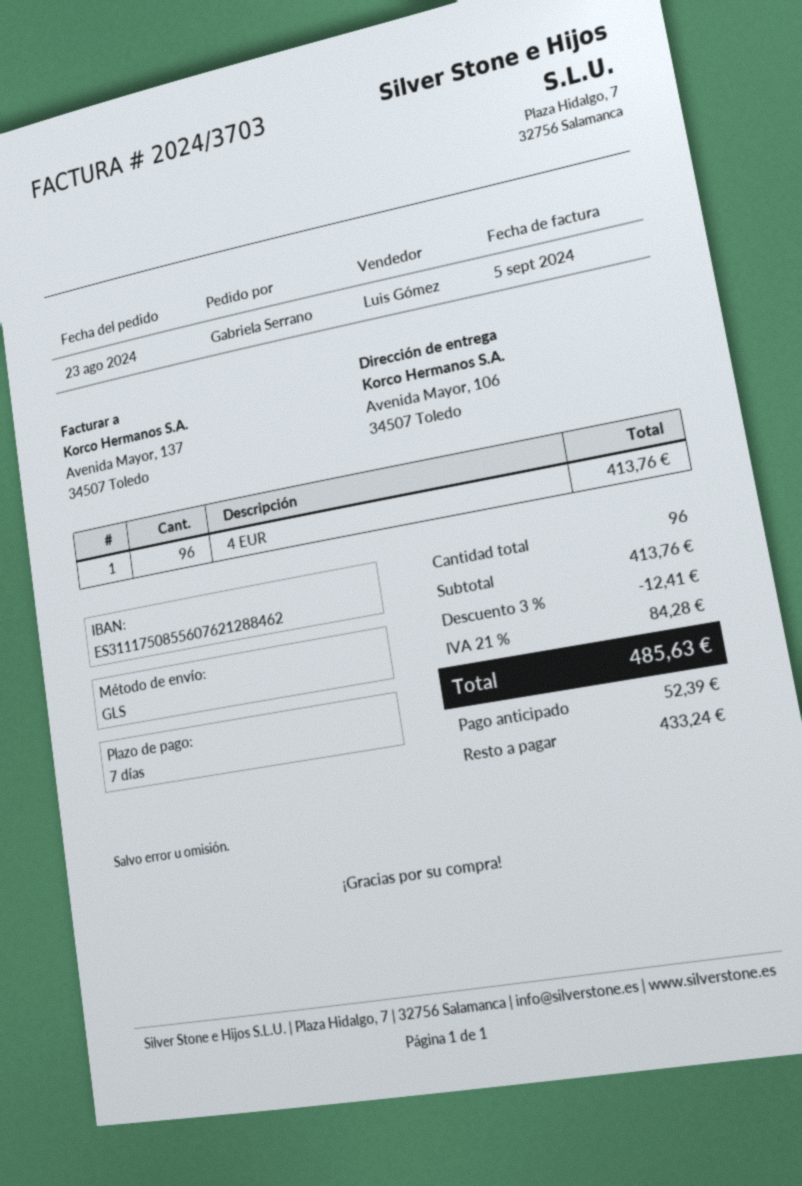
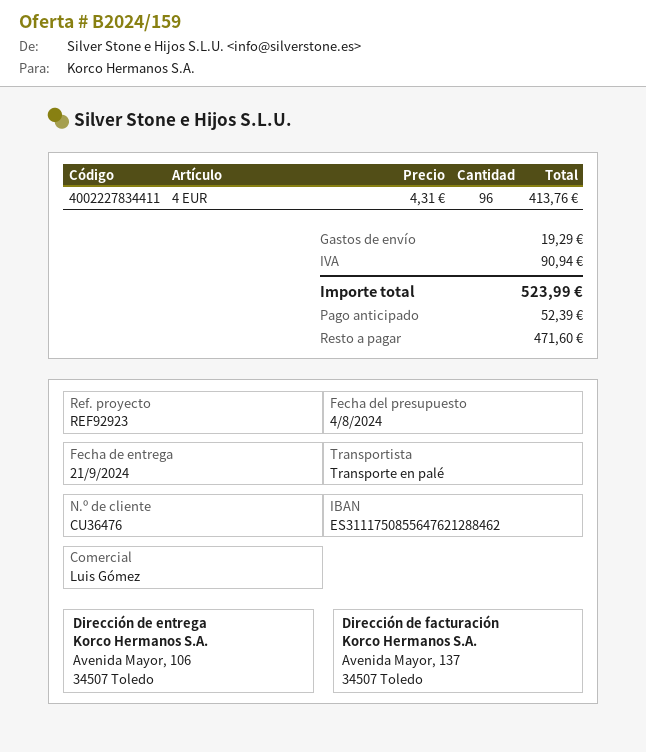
bank account: ES3111750855607621288462 -> ES3111750855647621288462
shipping method: GLS -> pallet freight
discount: 3% = 12.41 -> none
shipping: none -> 19.29
tax: 84.28 -> 90.94
total: 485.63 -> 523.99
balance: 433.24 -> 471.60

